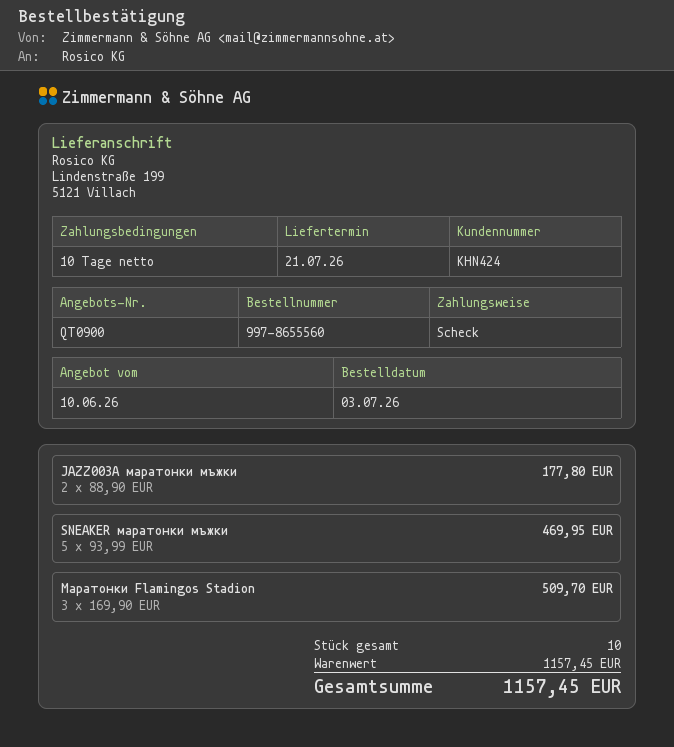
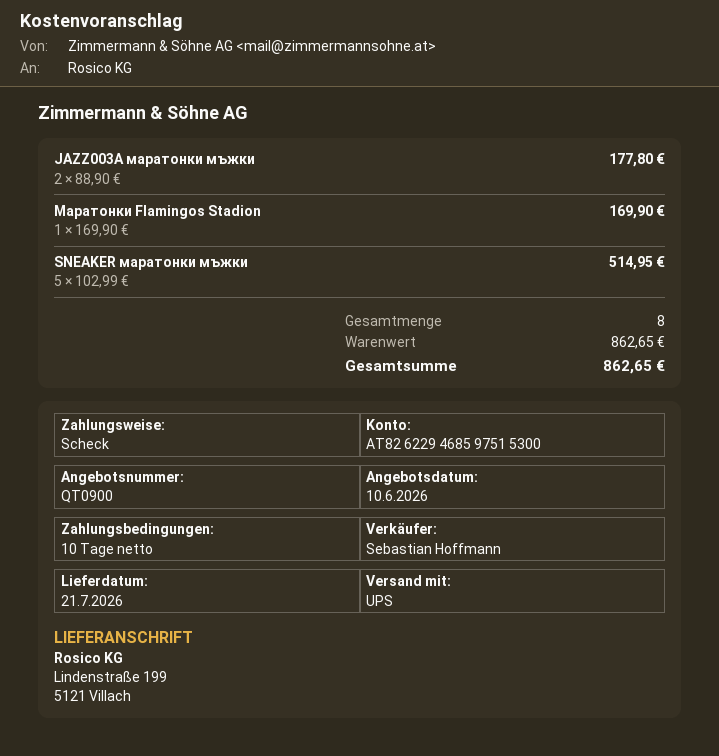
SNEAKER маратонки мъжки: 5 x 93.99 = 469.95 -> 5 x 102.99 = 514.95
Маратонки Flamingos Stadion: 3 x 169.90 = 509.70 -> 1 x 169.90 = 169.90
total quantity: 10 -> 8
subtotal: 1157.45 -> 862.65
total: 1157.45 -> 862.65

